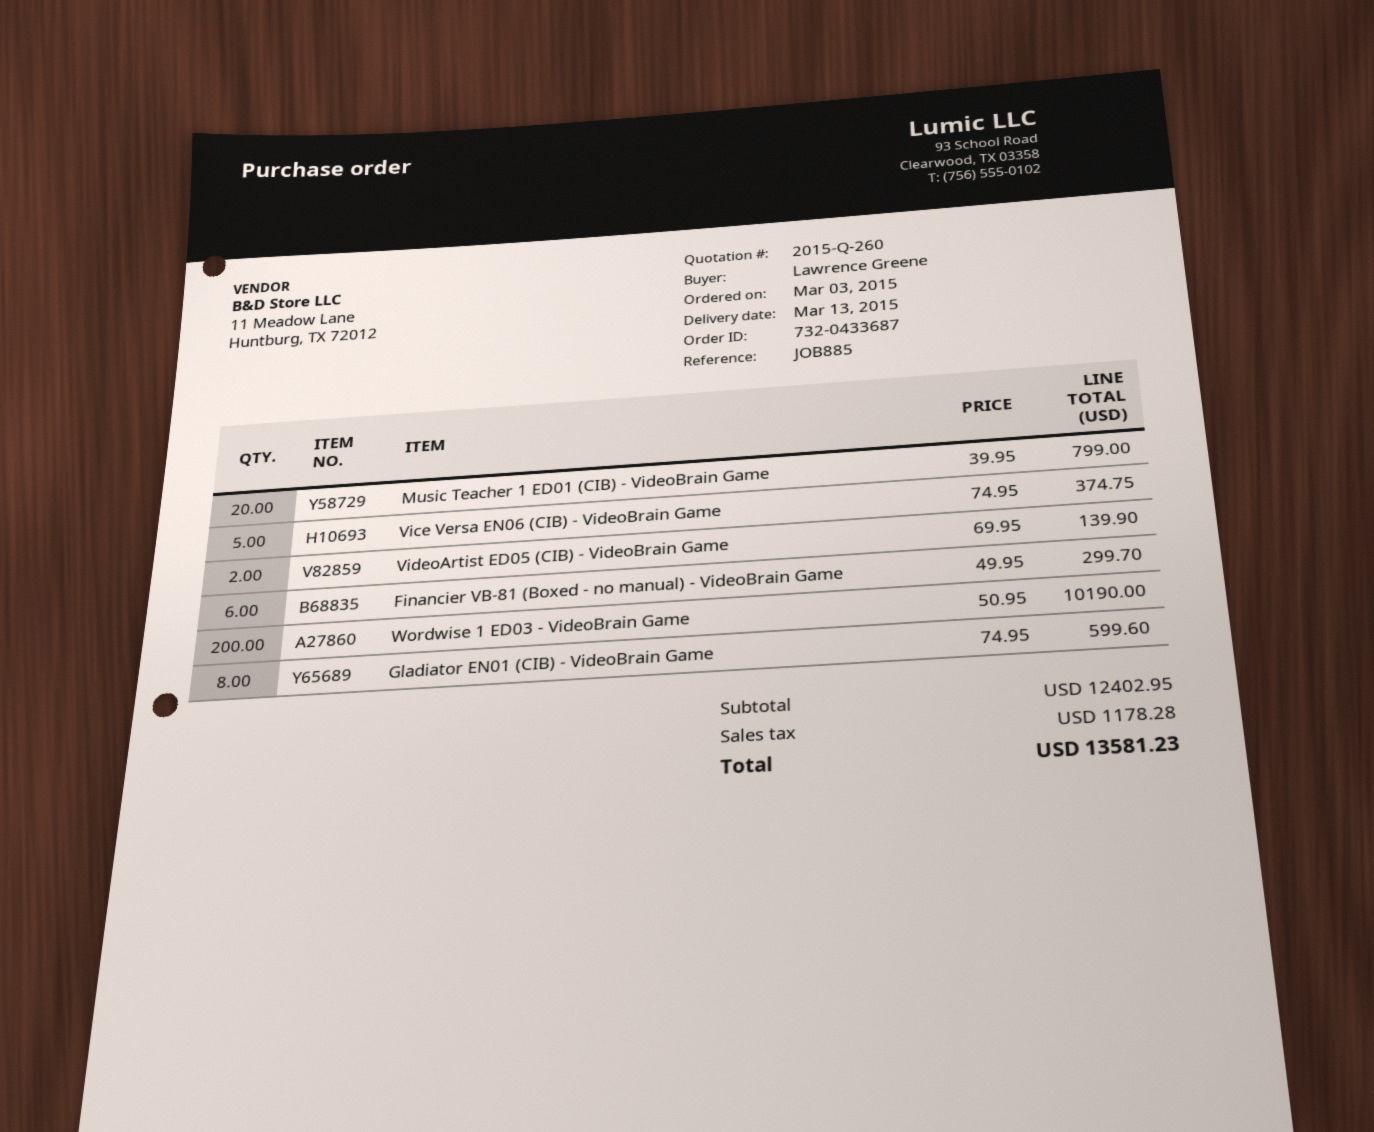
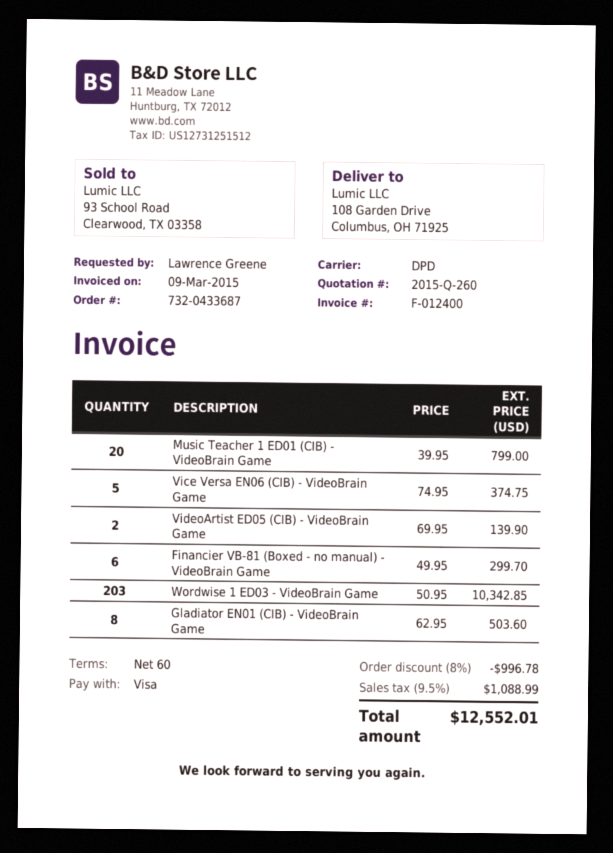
Wordwise 1 ED03 - VideoBrain Game: 200 x 50.95 = 10190.00 -> 203 x 50.95 = 10342.85
Gladiator EN01 (CIB) - VideoBrain Game: 8 x 74.95 = 599.60 -> 8 x 62.95 = 503.60
discount: none -> 8% = 996.78
tax: 1178.28 -> 1088.99
total: 13581.23 -> 12552.01

